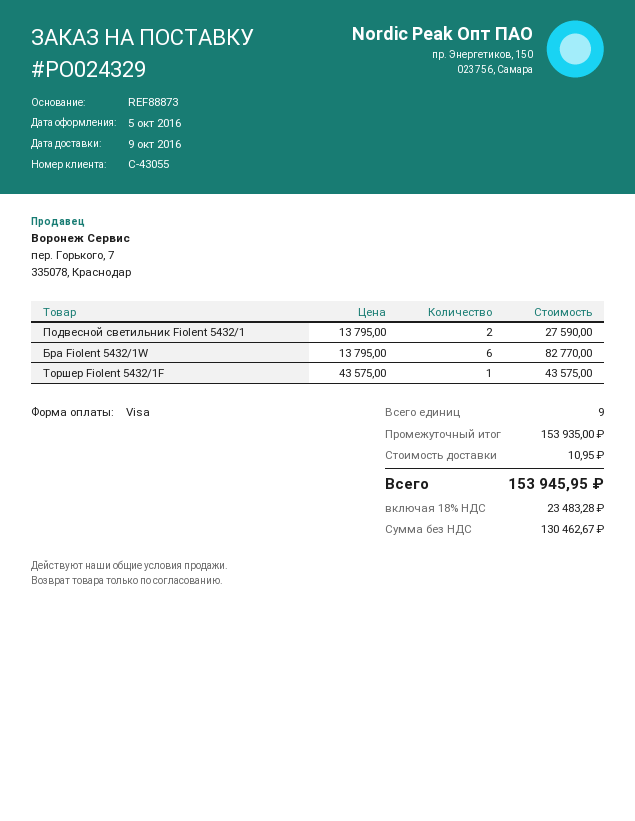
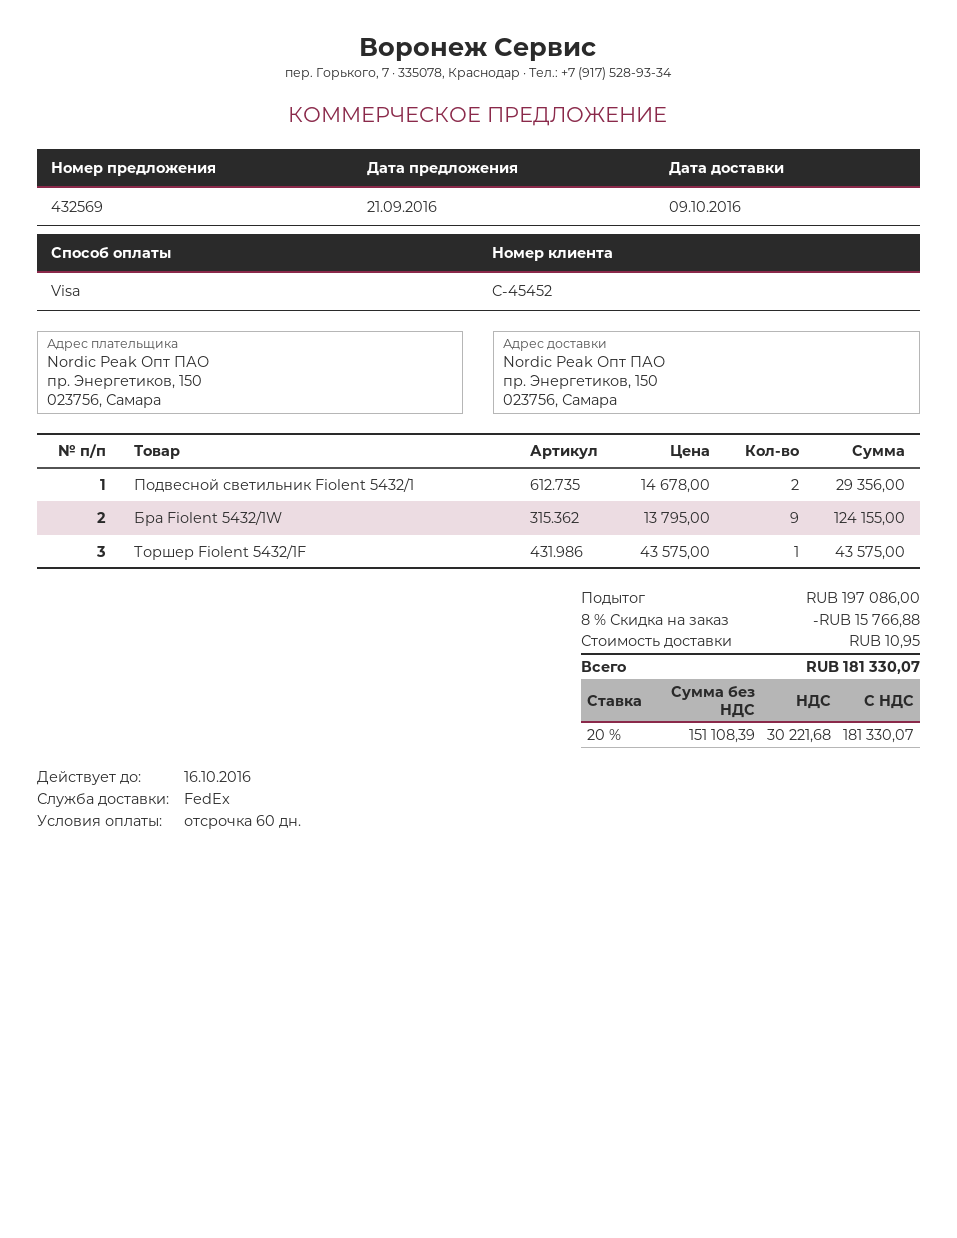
customer number: C-43055 -> C-45452
Подвесной светильник Fiolent 5432/1: 2 x 13795.00 = 27590.00 -> 2 x 14678.00 = 29356.00
Бра Fiolent 5432/1W: 6 x 13795.00 = 82770.00 -> 9 x 13795.00 = 124155.00
subtotal: 153935.00 -> 197086.00
discount: none -> 8% = 15766.88
net: 130462.67 -> 151108.39
tax: 18% = 23483.28 -> 20% = 30221.68
total: 153945.95 -> 181330.07

